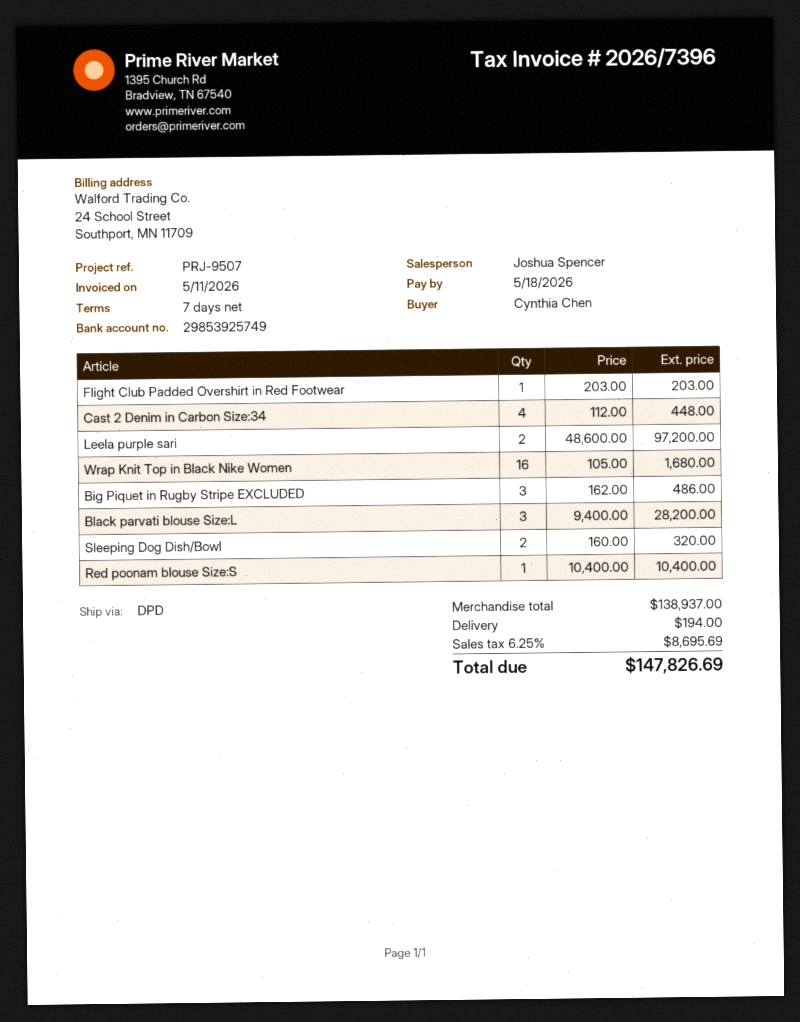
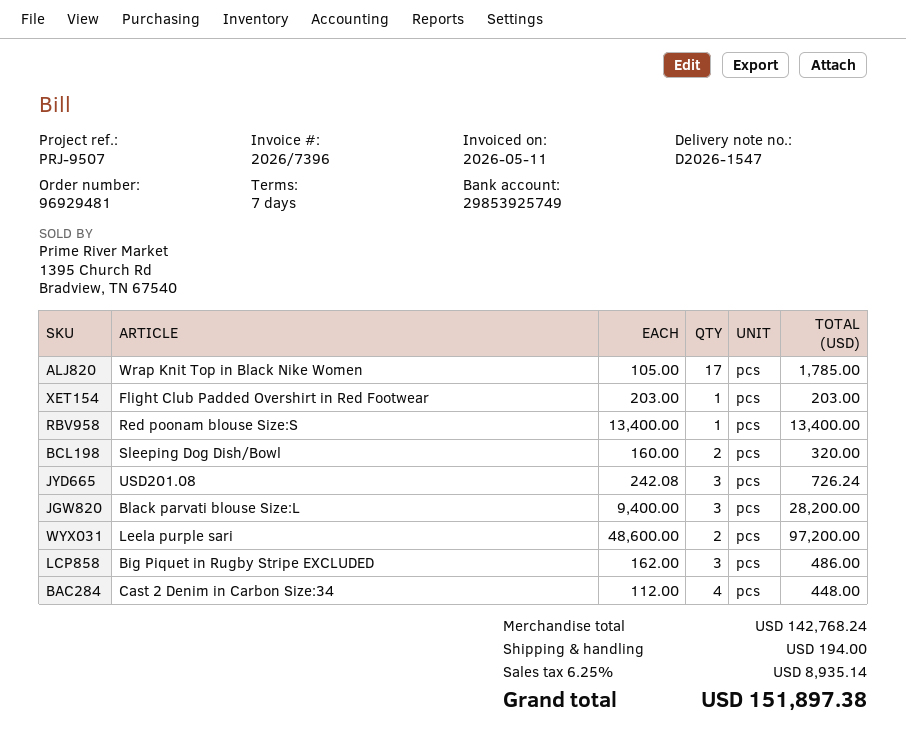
Wrap Knit Top in Black Nike Women: 16 x 105.00 = 1680.00 -> 17 x 105.00 = 1785.00
Red poonam blouse Size:S: 1 x 10400.00 = 10400.00 -> 1 x 13400.00 = 13400.00
USD201.08: none -> 3 x 242.08 = 726.24
subtotal: 138937.00 -> 142768.24
tax: 6.25% = 8695.69 -> 6.25% = 8935.14
total: 147826.69 -> 151897.38

